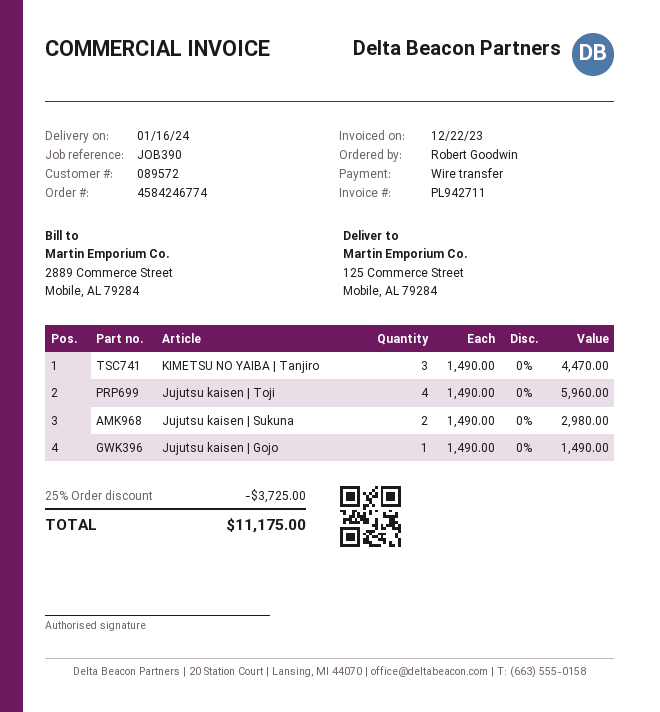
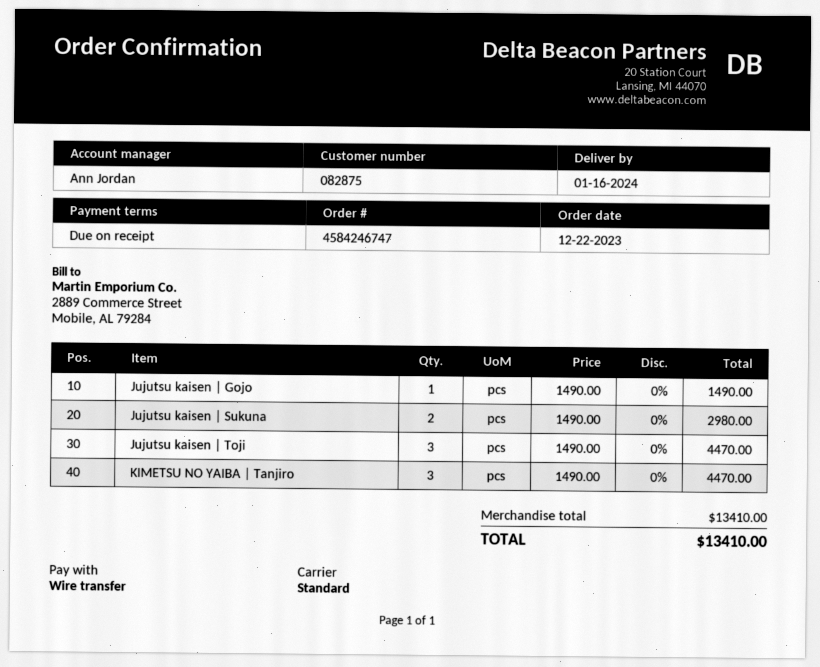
order number: 4584246774 -> 4584246747
customer number: 089572 -> 082875
Jujutsu kaisen | Toji: 4 x 1490.00 = 5960.00 -> 3 x 1490.00 = 4470.00
discount: 25% = 3725.00 -> none
total: 11175.00 -> 13410.00

